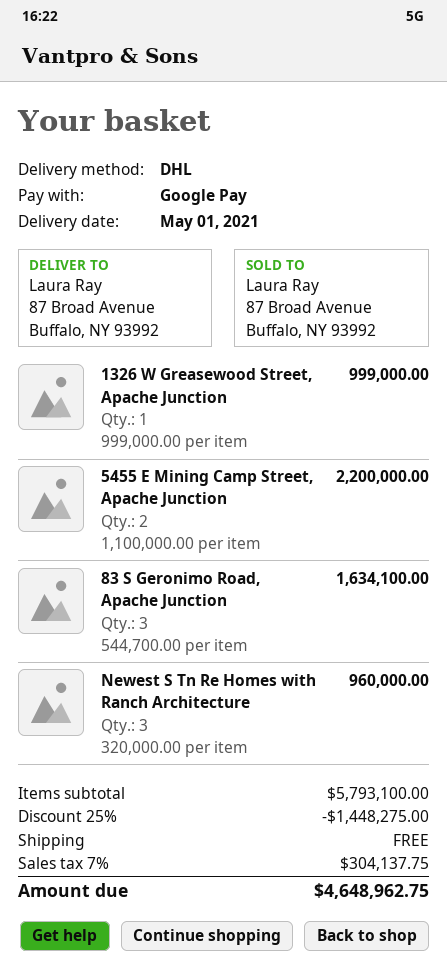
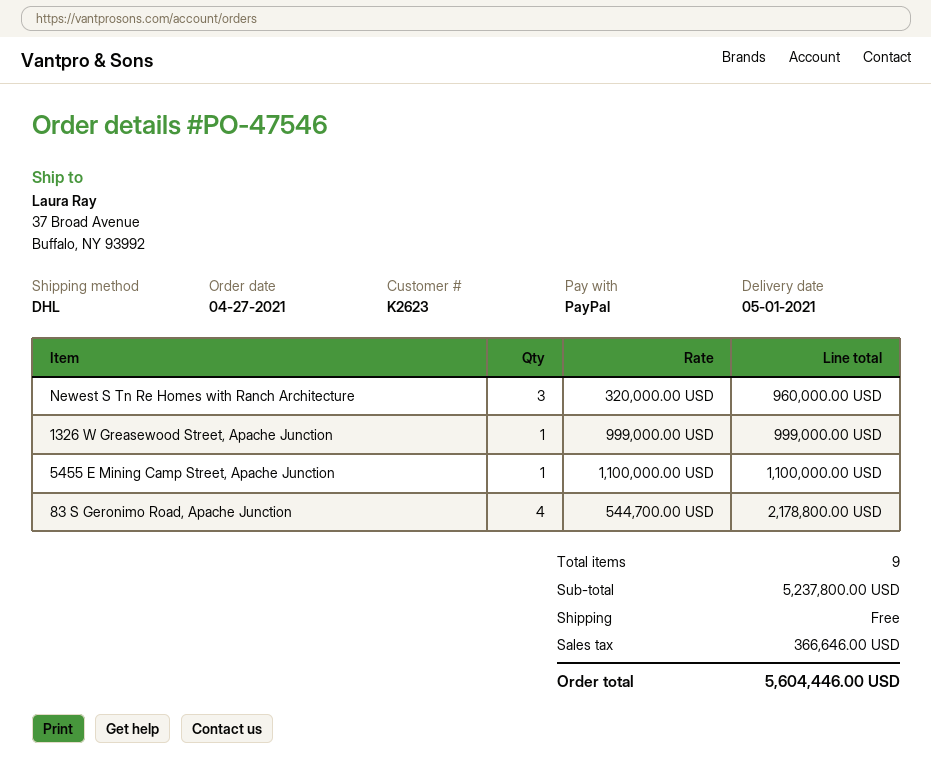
payment method: Google Pay -> PayPal
ship to: 87 Broad Avenue, Buffalo, NY 93992 -> 37 Broad Avenue, Buffalo, NY 93992
5455 E Mining Camp Street, Apache Junction: 2 x 1100000.00 = 2200000.00 -> 1 x 1100000.00 = 1100000.00
83 S Geronimo Road, Apache Junction: 3 x 544700.00 = 1634100.00 -> 4 x 544700.00 = 2178800.00
subtotal: 5793100.00 -> 5237800.00
discount: 25% = 1448275.00 -> none
tax: 304137.75 -> 366646.00
total: 4648962.75 -> 5604446.00

